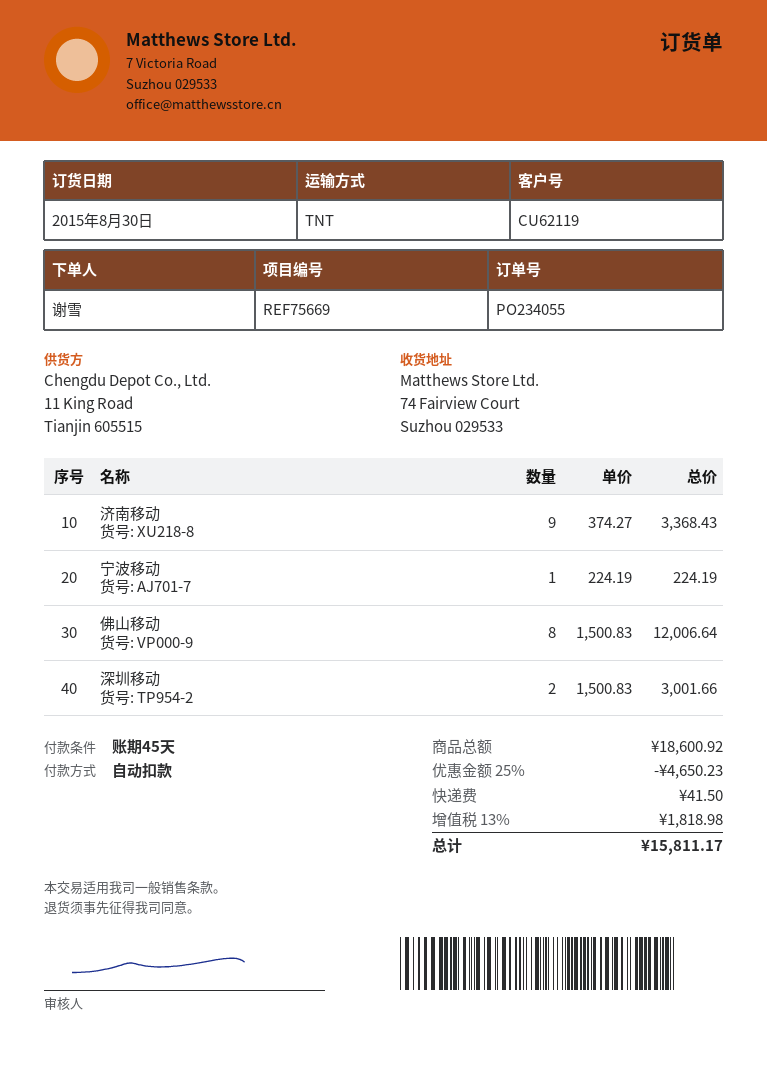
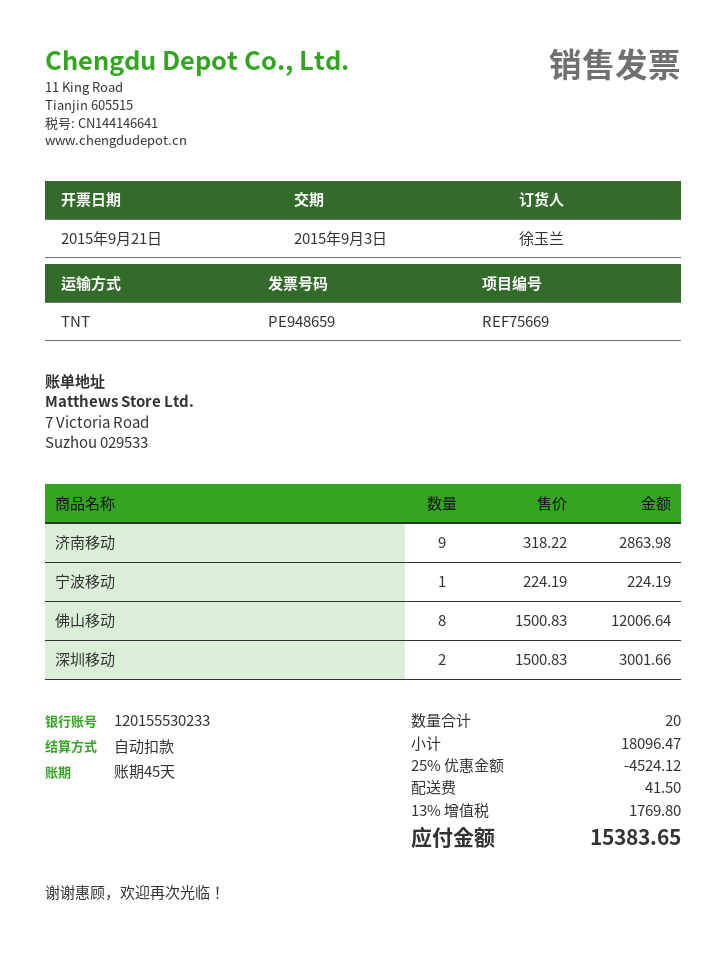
ordered by: 谢雪 -> 徐玉兰
济南移动: 9 x 374.27 = 3368.43 -> 9 x 318.22 = 2863.98
subtotal: 18600.92 -> 18096.47
discount: 25% = 4650.23 -> 25% = 4524.12
tax: 13% = 1818.98 -> 13% = 1769.80
total: 15811.17 -> 15383.65

